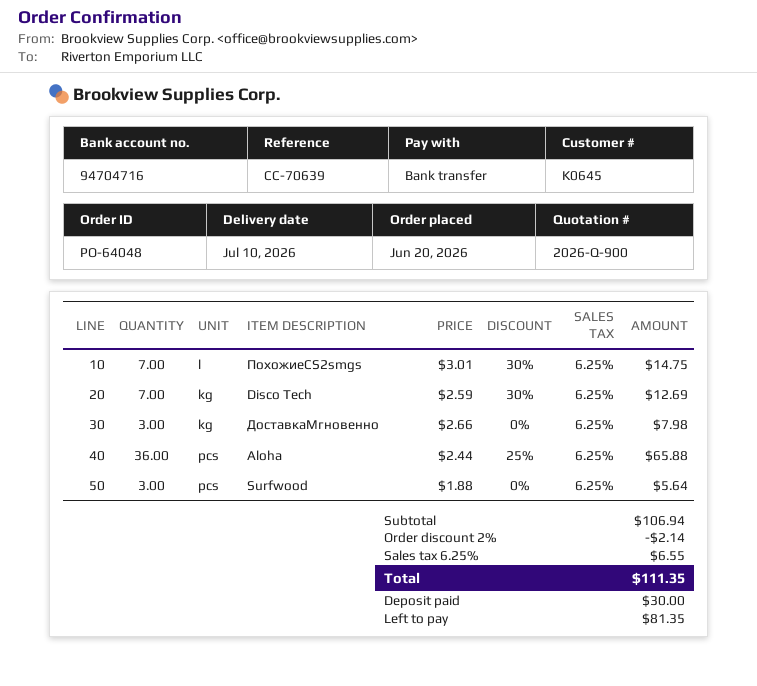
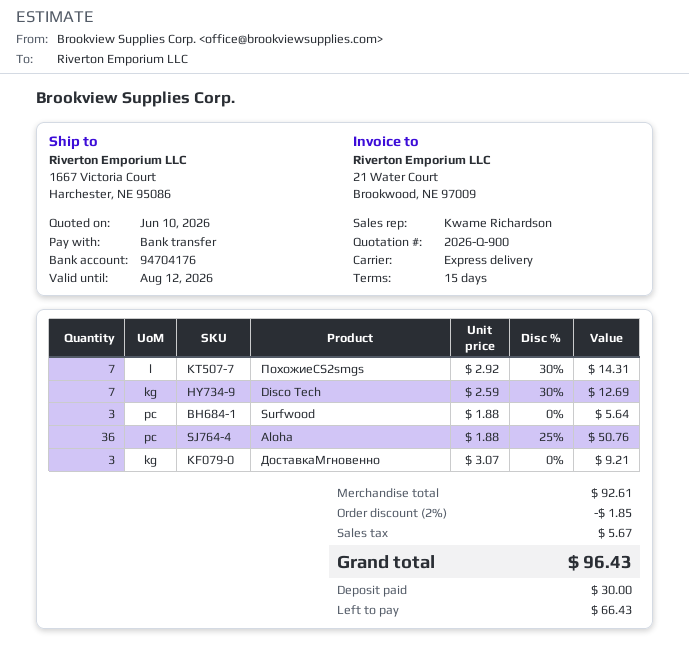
bank account: 94704716 -> 94704176
ПохожиеCS2smgs: 7 x 3.01 - 30% = 14.75 -> 7 x 2.92 - 30% = 14.31
ДоставкаМгновенно: 3 x 2.66 = 7.98 -> 3 x 3.07 = 9.21
Aloha: 36 x 2.44 - 25% = 65.88 -> 36 x 1.88 - 25% = 50.76
subtotal: 106.94 -> 92.61
discount: 2% = 2.14 -> 2% = 1.85
tax: 6.55 -> 5.67
total: 111.35 -> 96.43
balance: 81.35 -> 66.43

